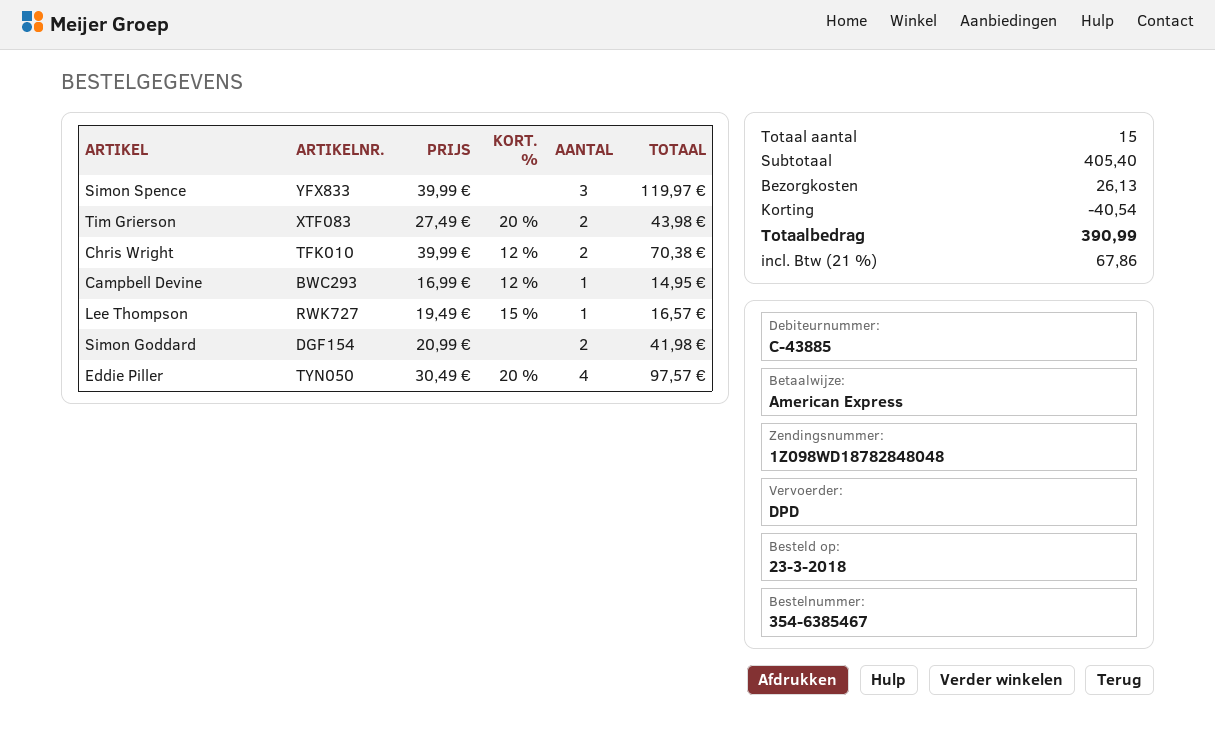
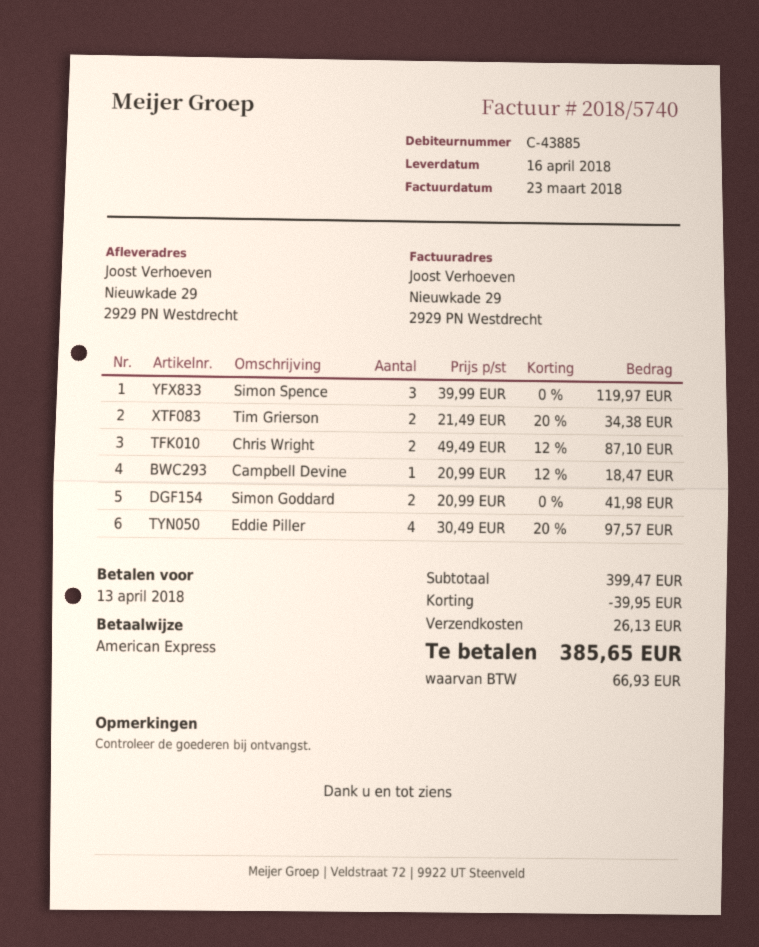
Tim Grierson: 2 x 27.49 - 20% = 43.98 -> 2 x 21.49 - 20% = 34.38
Chris Wright: 2 x 39.99 - 12% = 70.38 -> 2 x 49.49 - 12% = 87.10
Campbell Devine: 1 x 16.99 - 12% = 14.95 -> 1 x 20.99 - 12% = 18.47
Lee Thompson: 1 x 19.49 - 15% = 16.57 -> none
subtotal: 405.40 -> 399.47
discount: 40.54 -> 39.95
tax: 67.86 -> 66.93
total: 390.99 -> 385.65

